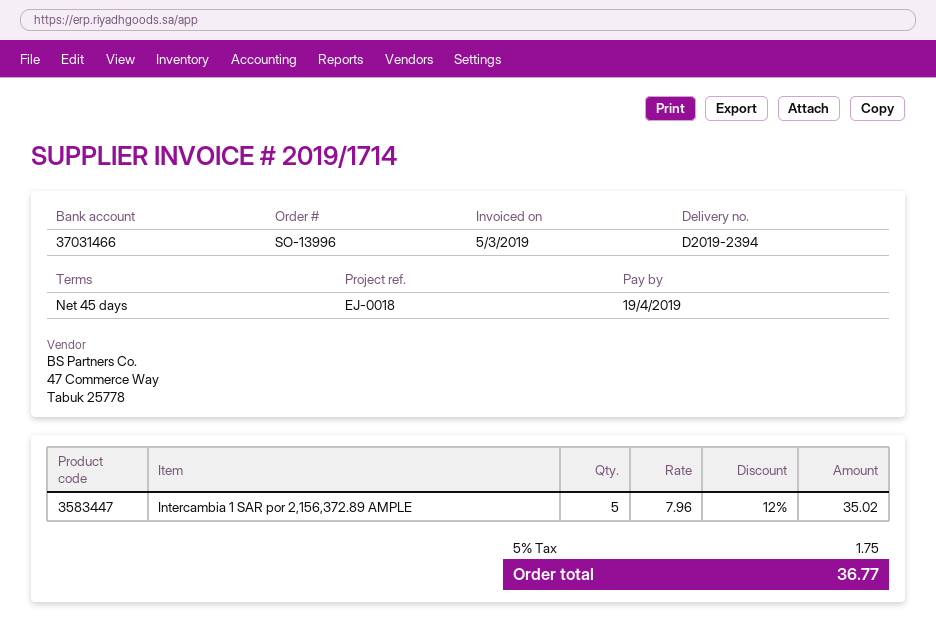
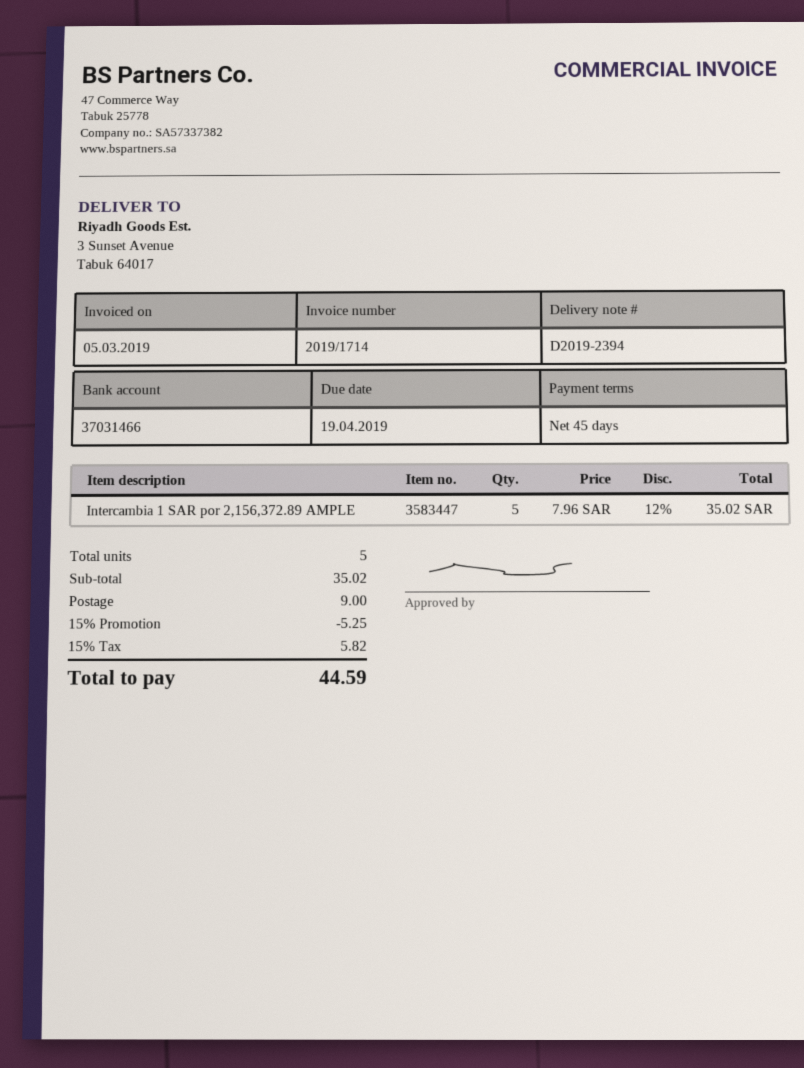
discount: none -> 15% = 5.25
shipping: none -> 9.00
tax: 5% = 1.75 -> 15% = 5.82
total: 36.77 -> 44.59

